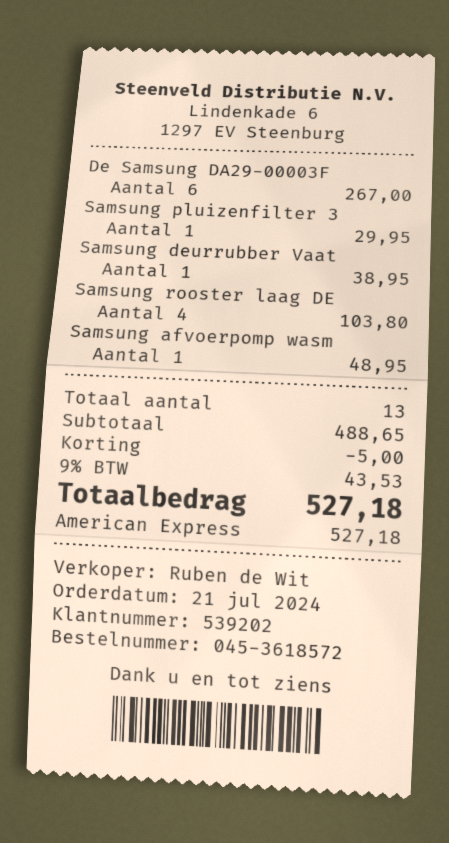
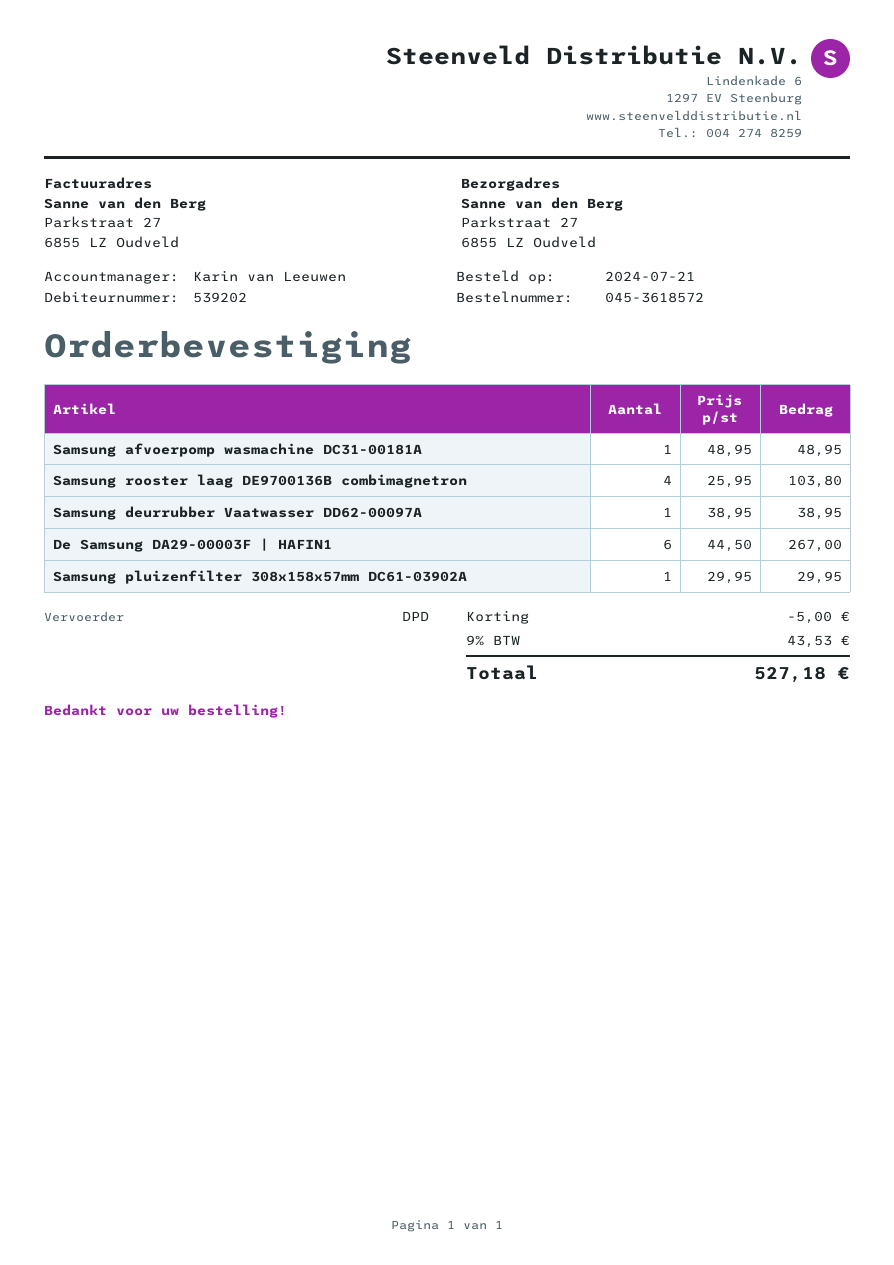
sales rep: Ruben de Wit -> Karin van Leeuwen

